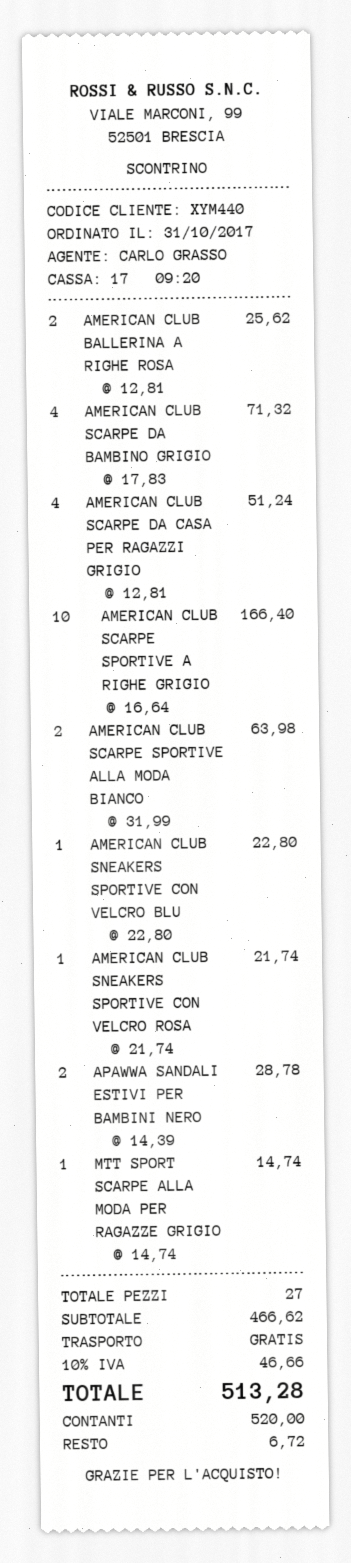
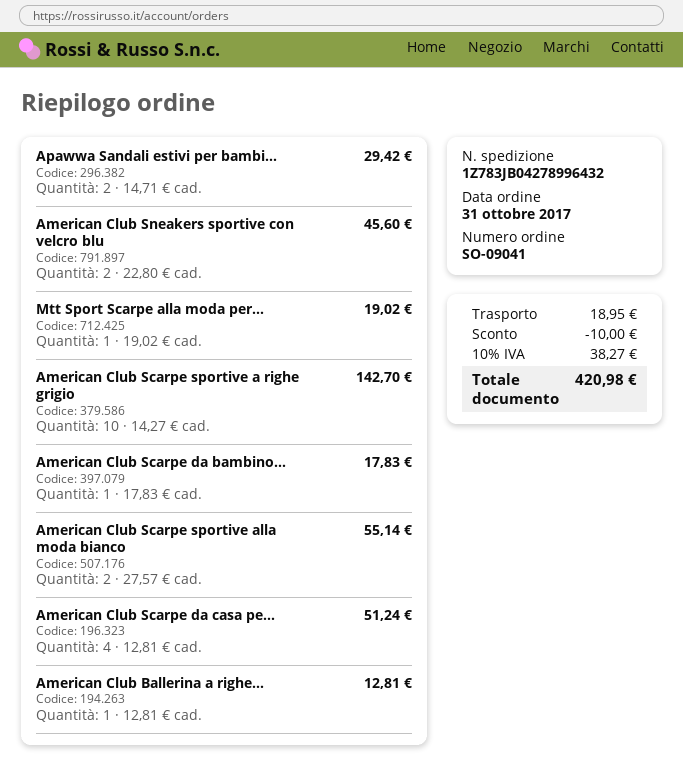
AMERICAN CLUB BALLERINA A RIGHE ROSA: 2 x 12.81 = 25.62 -> 1 x 12.81 = 12.81
AMERICAN CLUB SCARPE DA BAMBINO GRIGIO: 4 x 17.83 = 71.32 -> 1 x 17.83 = 17.83
AMERICAN CLUB SCARPE SPORTIVE A RIGHE GRIGIO: 10 x 16.64 = 166.40 -> 10 x 14.27 = 142.70
AMERICAN CLUB SCARPE SPORTIVE ALLA MODA BIANCO: 2 x 31.99 = 63.98 -> 2 x 27.57 = 55.14
AMERICAN CLUB SNEAKERS SPORTIVE CON VELCRO BLU: 1 x 22.80 = 22.80 -> 2 x 22.80 = 45.60
AMERICAN CLUB SNEAKERS SPORTIVE CON VELCRO ROSA: 1 x 21.74 = 21.74 -> none
APAWWA SANDALI ESTIVI PER BAMBINI NERO: 2 x 14.39 = 28.78 -> 2 x 14.71 = 29.42
MTT SPORT SCARPE ALLA MODA PER RAGAZZE GRIGIO: 1 x 14.74 = 14.74 -> 1 x 19.02 = 19.02
discount: none -> 10.00
shipping: 0.00 -> 18.95
tax: 10% = 46.66 -> 10% = 38.27
total: 513.28 -> 420.98

